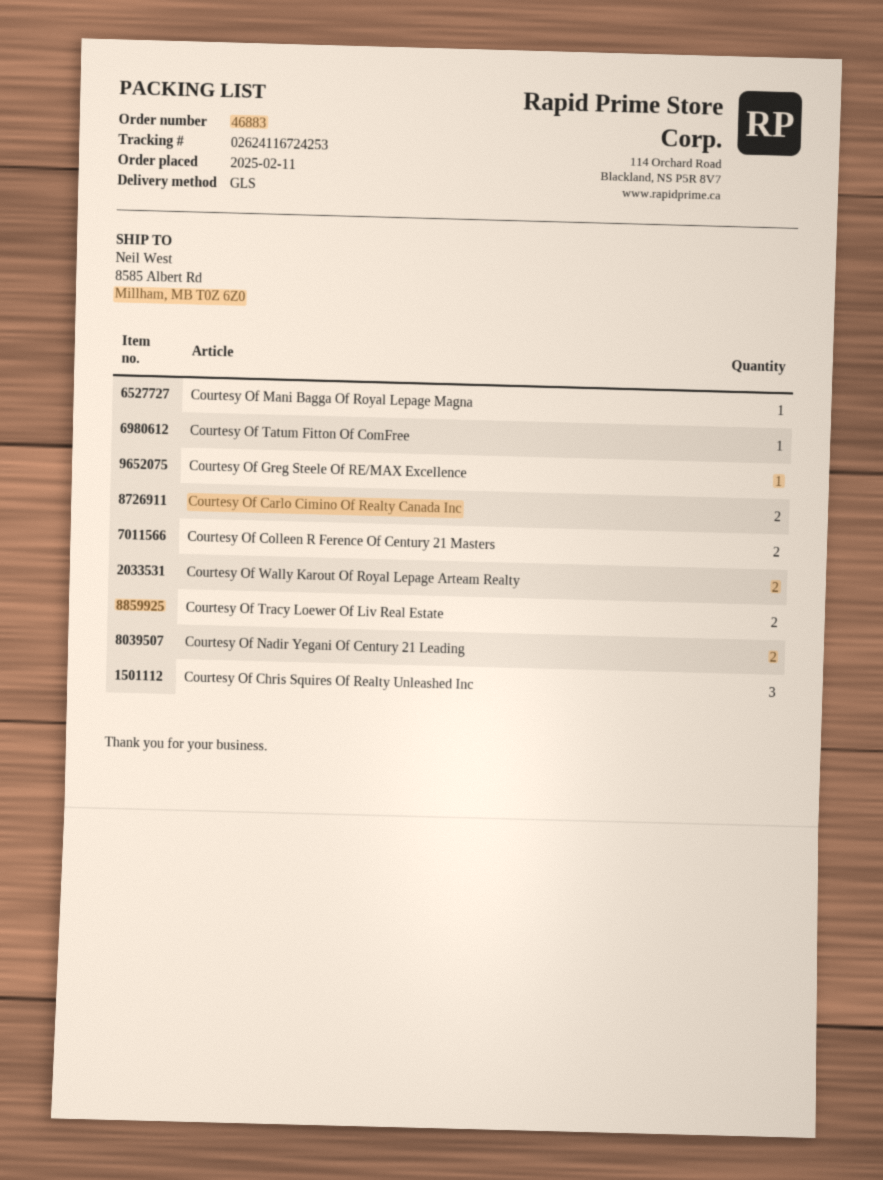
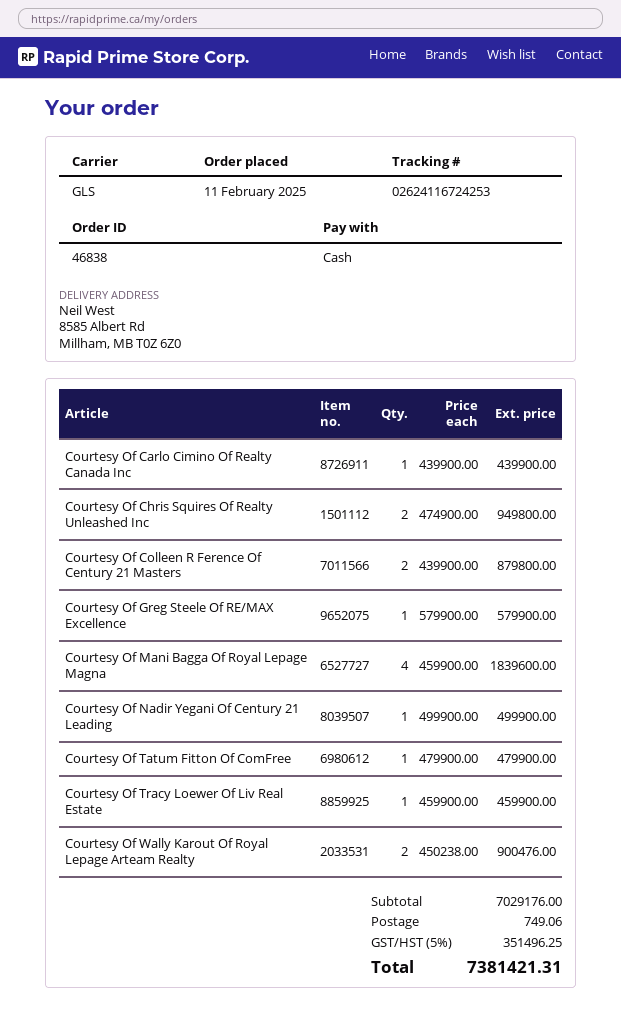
order number: 46883 -> 46838
Courtesy Of Mani Bagga Of Royal Lepage Magna: 1 -> 4
Courtesy Of Carlo Cimino Of Realty Canada Inc: 2 -> 1
Courtesy Of Tracy Loewer Of Liv Real Estate: 2 -> 1
Courtesy Of Nadir Yegani Of Century 21 Leading: 2 -> 1
Courtesy Of Chris Squires Of Realty Unleashed Inc: 3 -> 2

